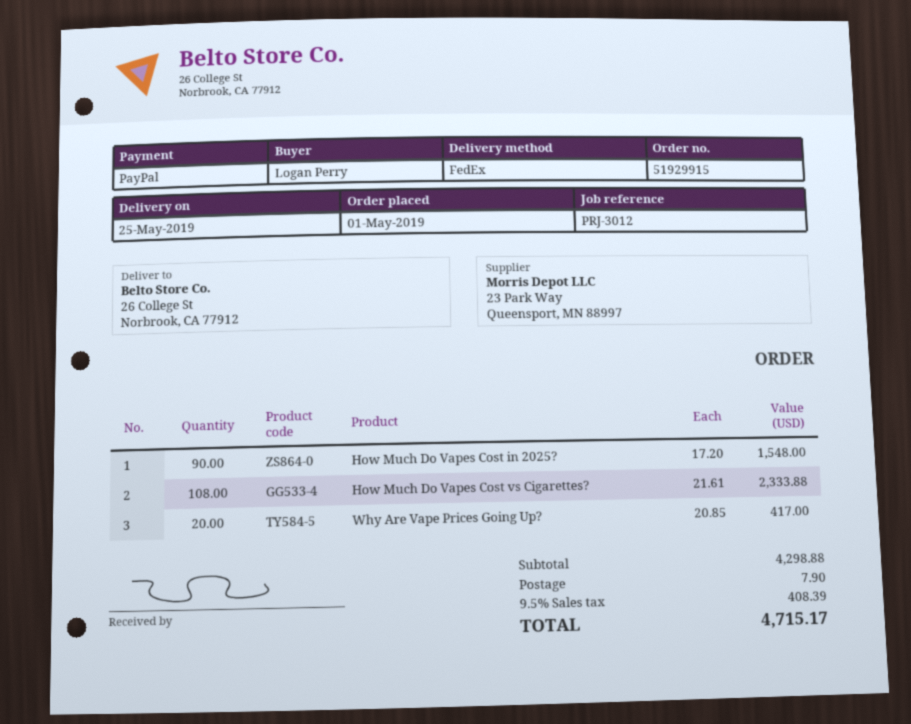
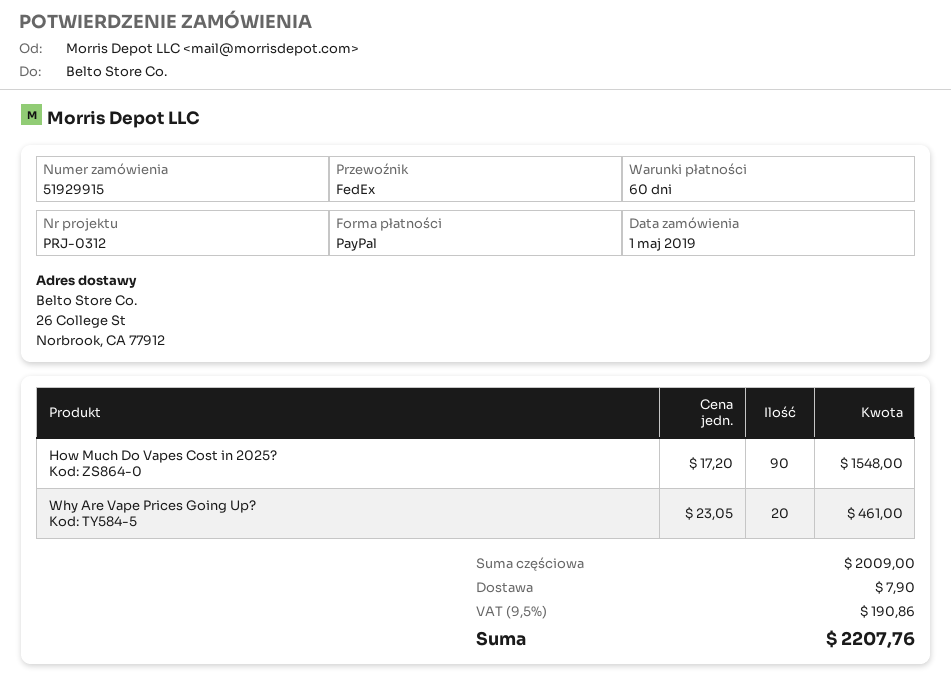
reference: PRJ-3012 -> PRJ-0312
How Much Do Vapes Cost vs Cigarettes?: 108 x 21.61 = 2333.88 -> none
Why Are Vape Prices Going Up?: 20 x 20.85 = 417.00 -> 20 x 23.05 = 461.00
subtotal: 4298.88 -> 2009.00
tax: 9.5% = 408.39 -> 9.5% = 190.86
total: 4715.17 -> 2207.76

